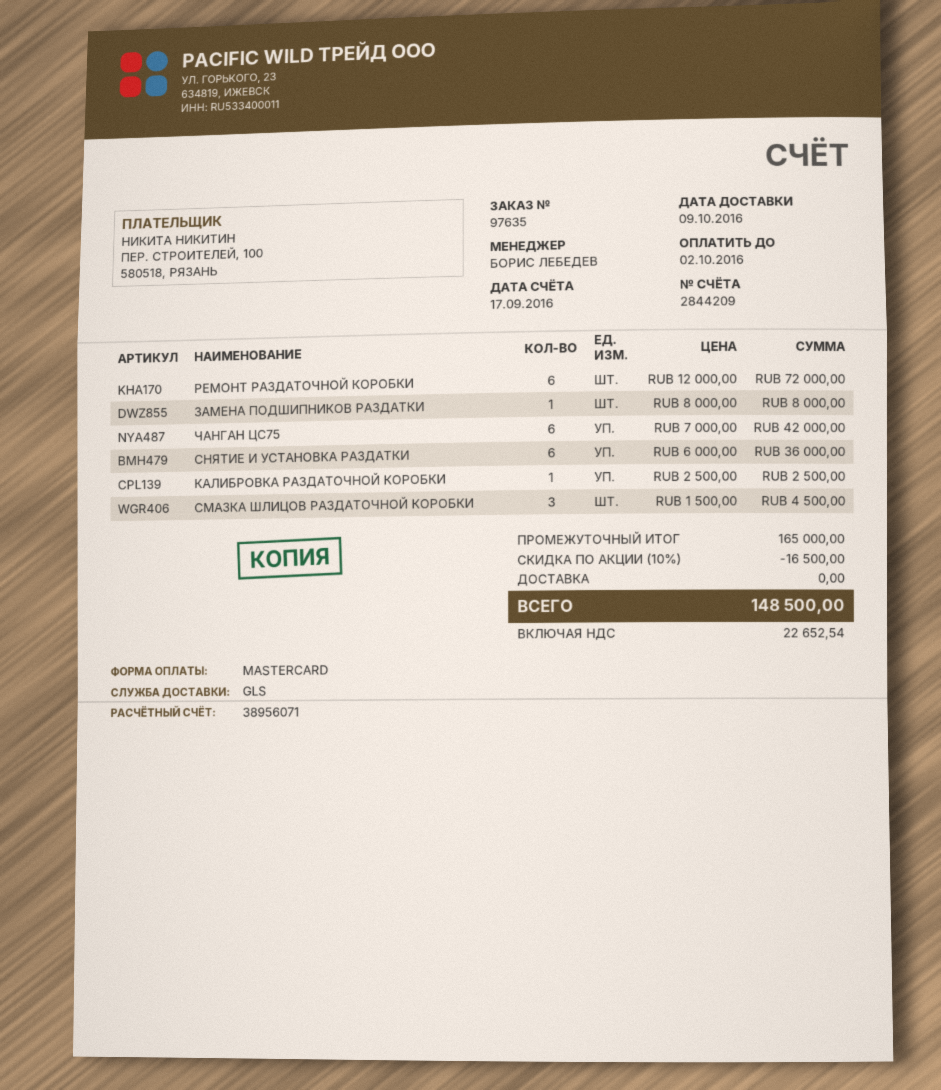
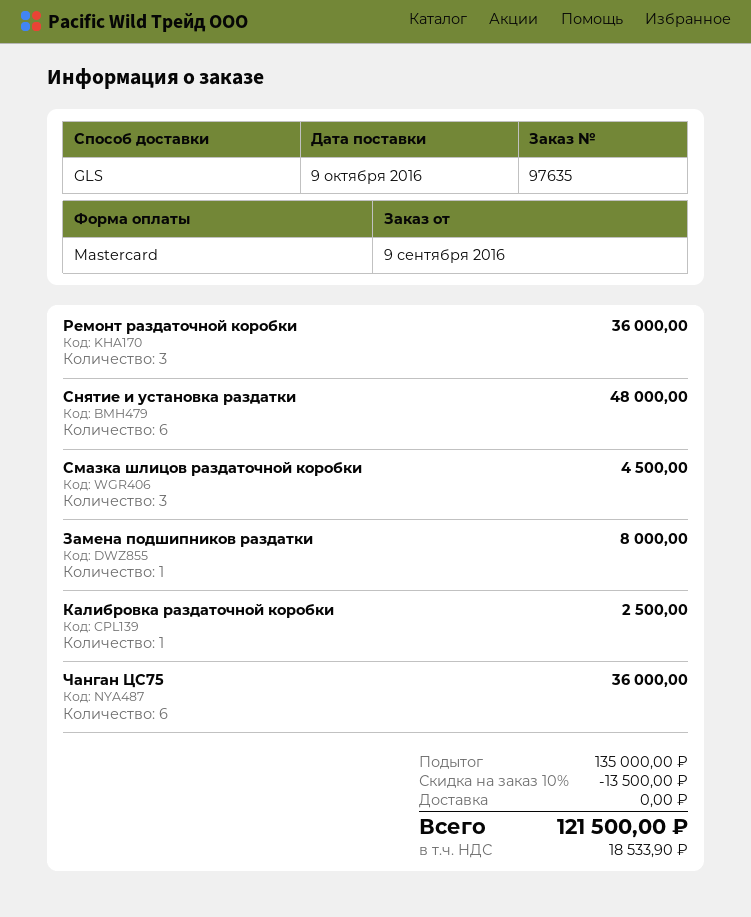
РЕМОНТ РАЗДАТОЧНОЙ КОРОБКИ: 6 for 72000.00 -> 3 for 36000.00
ЧАНГАН ЦС75: 6 for 42000.00 -> 6 for 36000.00
СНЯТИЕ И УСТАНОВКА РАЗДАТКИ: 6 for 36000.00 -> 6 for 48000.00
subtotal: 165000.00 -> 135000.00
discount: 10% = 16500.00 -> 10% = 13500.00
tax: 22652.54 -> 18533.90
total: 148500.00 -> 121500.00

